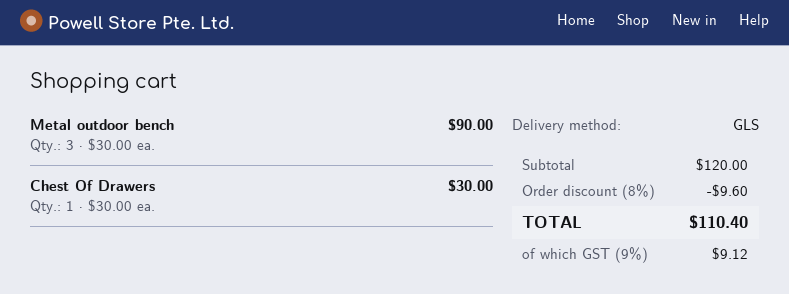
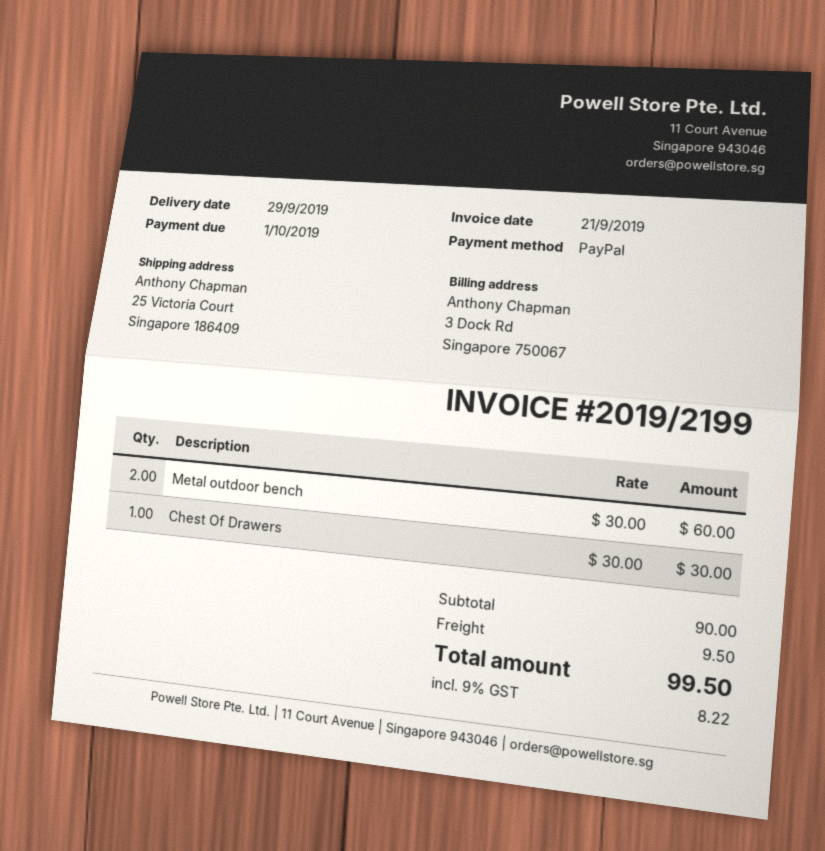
Metal outdoor bench: 3 x 30.00 = 90.00 -> 2 x 30.00 = 60.00
subtotal: 120.00 -> 90.00
discount: 8% = 9.60 -> none
shipping: none -> 9.50
tax: 9% = 9.12 -> 9% = 8.22
total: 110.40 -> 99.50

